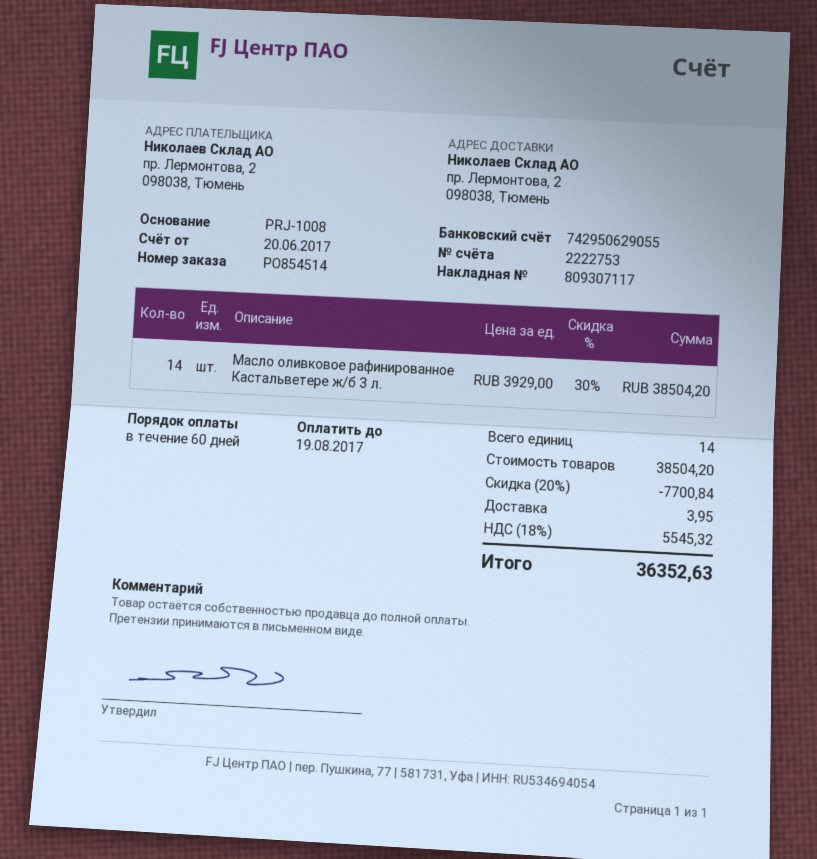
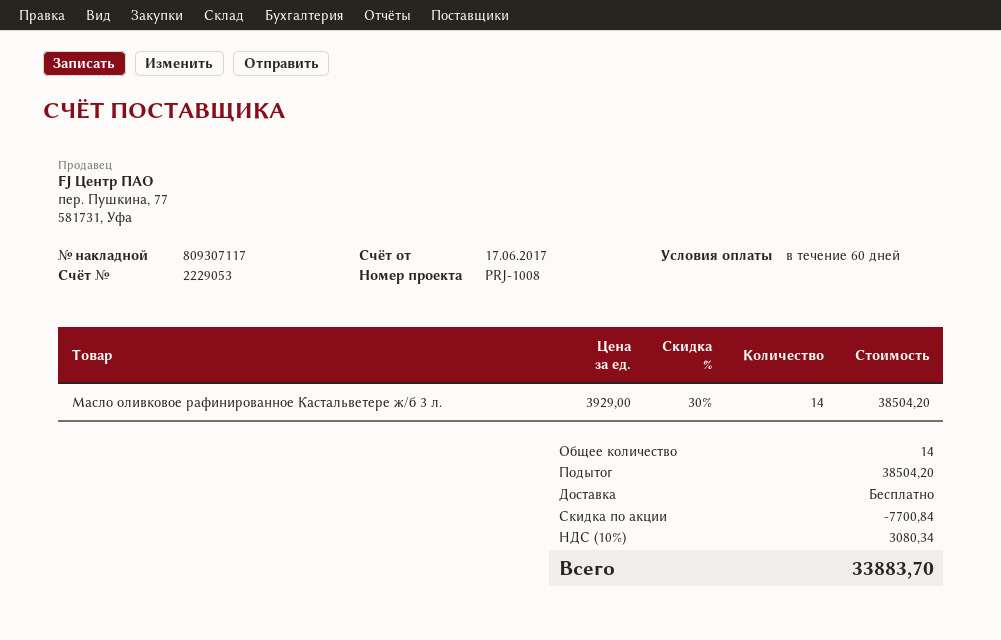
invoice number: 2222753 -> 2229053
invoice date: 2017-06-20 -> 2017-06-17
shipping: 3.95 -> 0.00
tax: 18% = 5545.32 -> 10% = 3080.34
total: 36352.63 -> 33883.70

